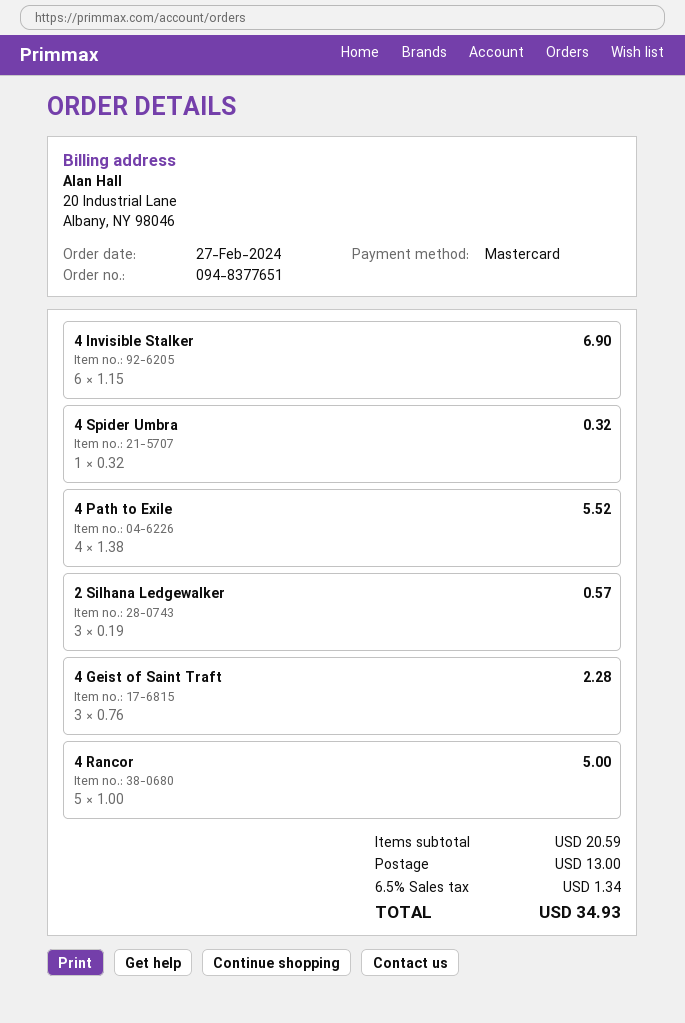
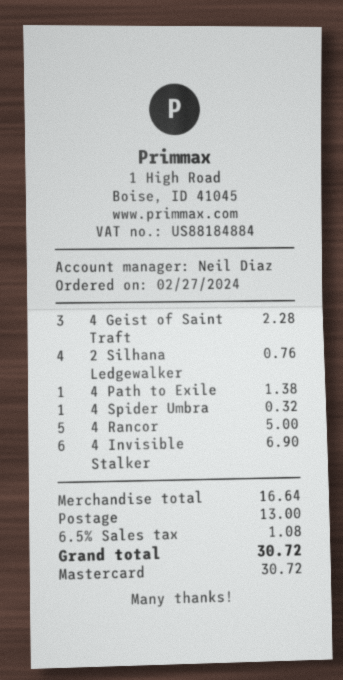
4 Path to Exile: 4 for 5.52 -> 1 for 1.38
2 Silhana Ledgewalker: 3 for 0.57 -> 4 for 0.76
subtotal: 20.59 -> 16.64
tax: 6.5% = 1.34 -> 6.5% = 1.08
total: 34.93 -> 30.72

